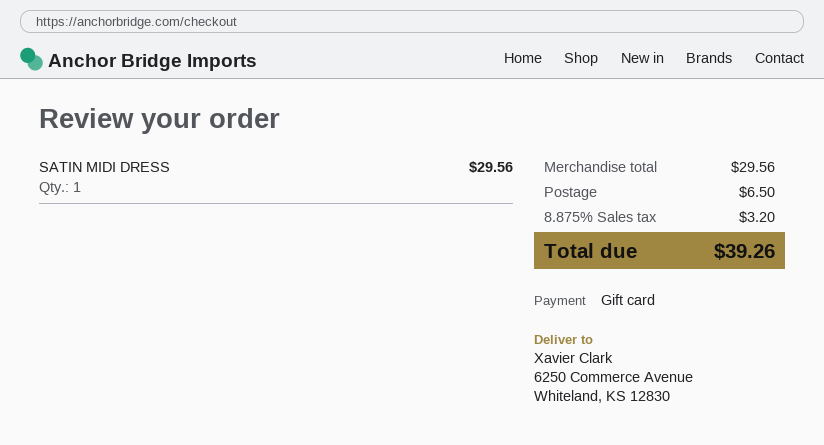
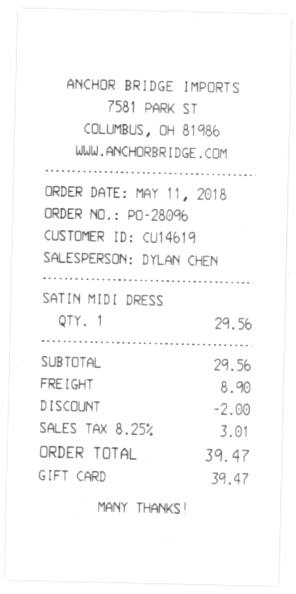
discount: none -> 2.00
shipping: 6.50 -> 8.90
tax: 8.875% = 3.20 -> 8.25% = 3.01
total: 39.26 -> 39.47

